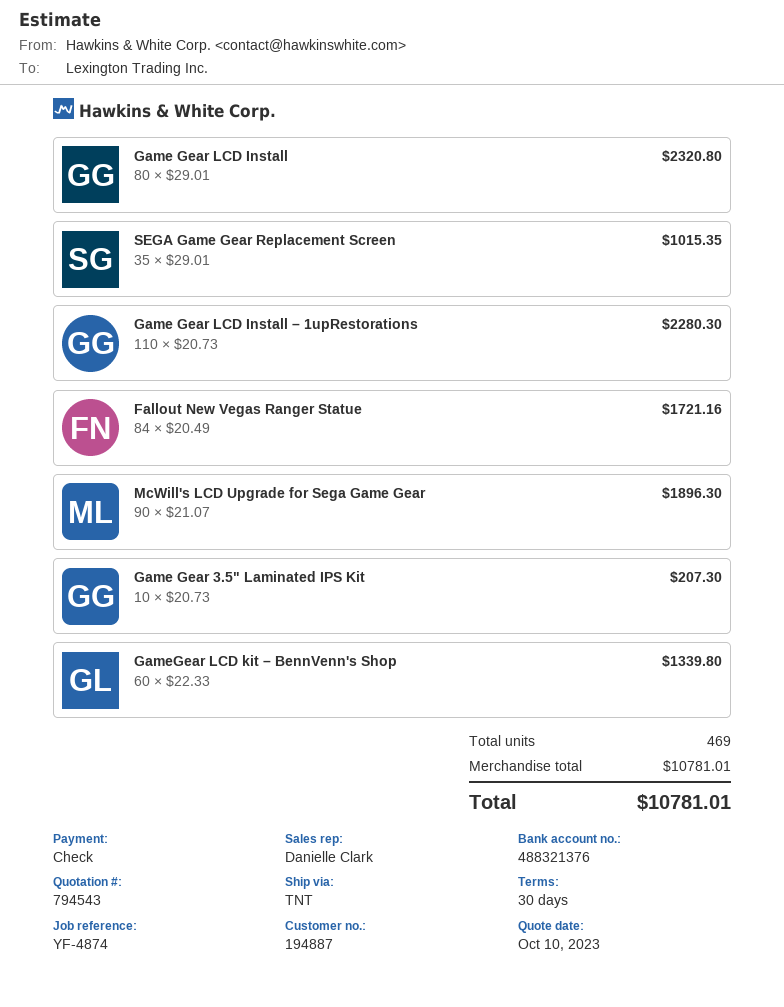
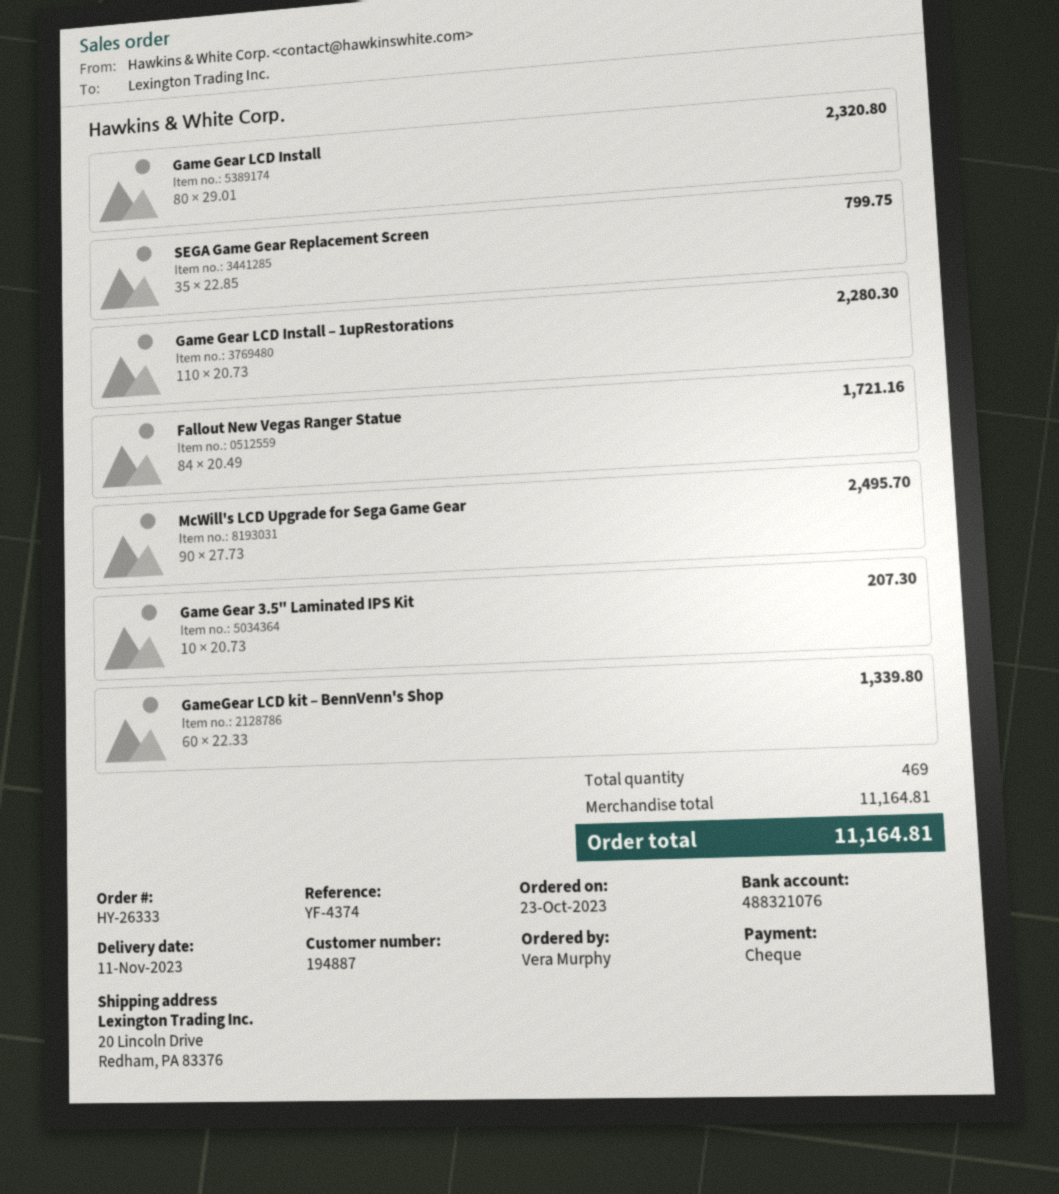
reference: YF-4874 -> YF-4374
bank account: 488321376 -> 488321076
SEGA Game Gear Replacement Screen: 35 x 29.01 = 1015.35 -> 35 x 22.85 = 799.75
McWill's LCD Upgrade for Sega Game Gear: 90 x 21.07 = 1896.30 -> 90 x 27.73 = 2495.70
subtotal: 10781.01 -> 11164.81
total: 10781.01 -> 11164.81

